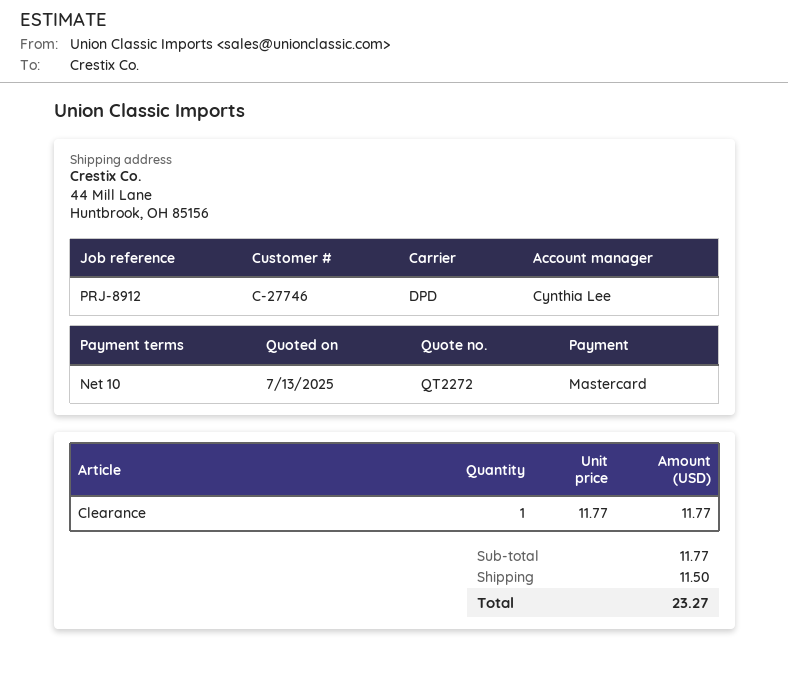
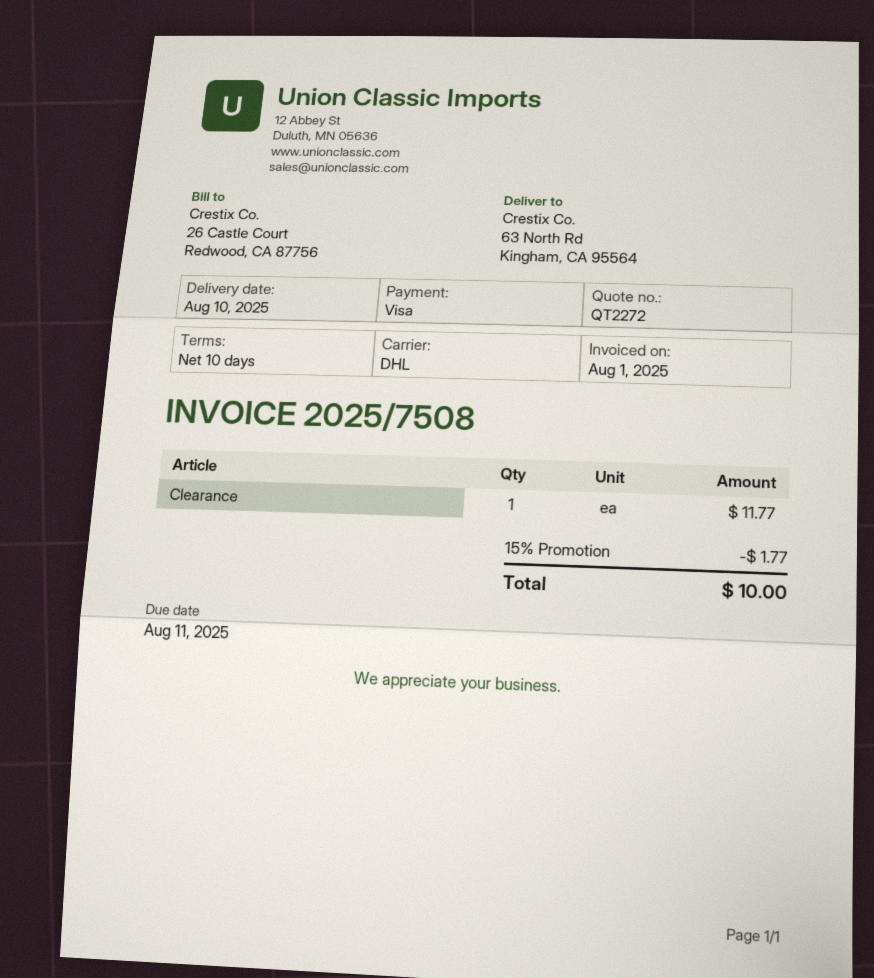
payment method: Mastercard -> Visa
shipping method: DPD -> DHL
ship to: 44 Mill Lane, Huntbrook, OH 85156 -> 63 North Rd, Kingham, CA 95564
discount: none -> 15% = 1.77
shipping: 11.50 -> none
total: 23.27 -> 10.00

